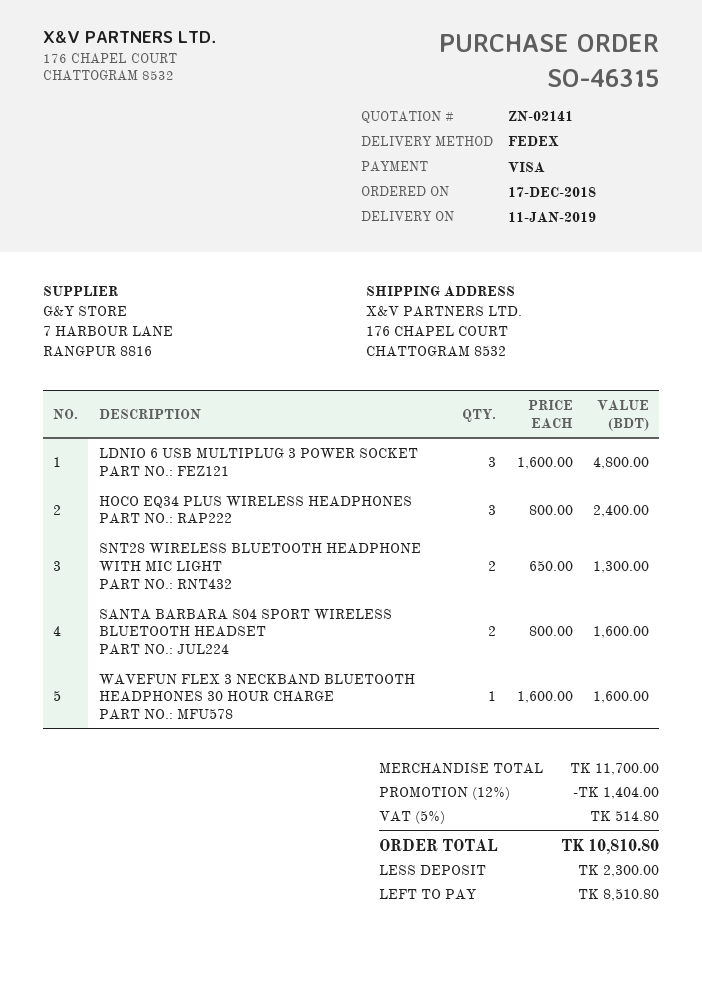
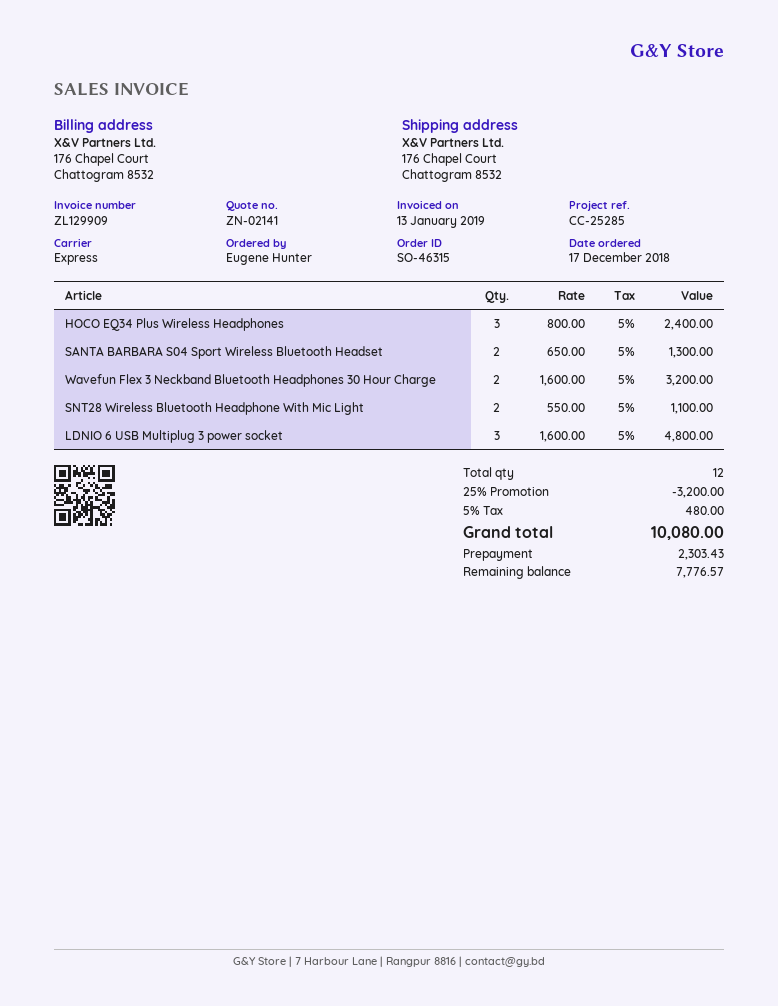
shipping method: FedEx -> express
SNT28 WIRELESS BLUETOOTH HEADPHONE WITH MIC LIGHT: 2 x 650.00 = 1300.00 -> 2 x 550.00 = 1100.00
SANTA BARBARA S04 SPORT WIRELESS BLUETOOTH HEADSET: 2 x 800.00 = 1600.00 -> 2 x 650.00 = 1300.00
WAVEFUN FLEX 3 NECKBAND BLUETOOTH HEADPHONES 30 HOUR CHARGE: 1 x 1600.00 = 1600.00 -> 2 x 1600.00 = 3200.00
discount: 12% = 1404.00 -> 25% = 3200.00
tax: 5% = 514.80 -> 5% = 480.00
total: 10810.80 -> 10080.00
deposit: 2300.00 -> 2303.43
balance: 8510.80 -> 7776.57

